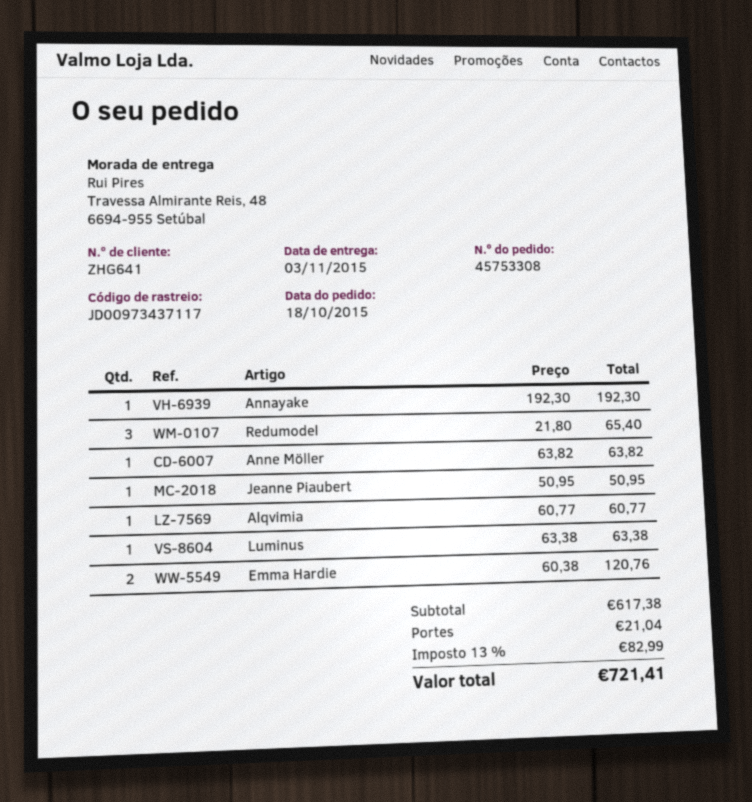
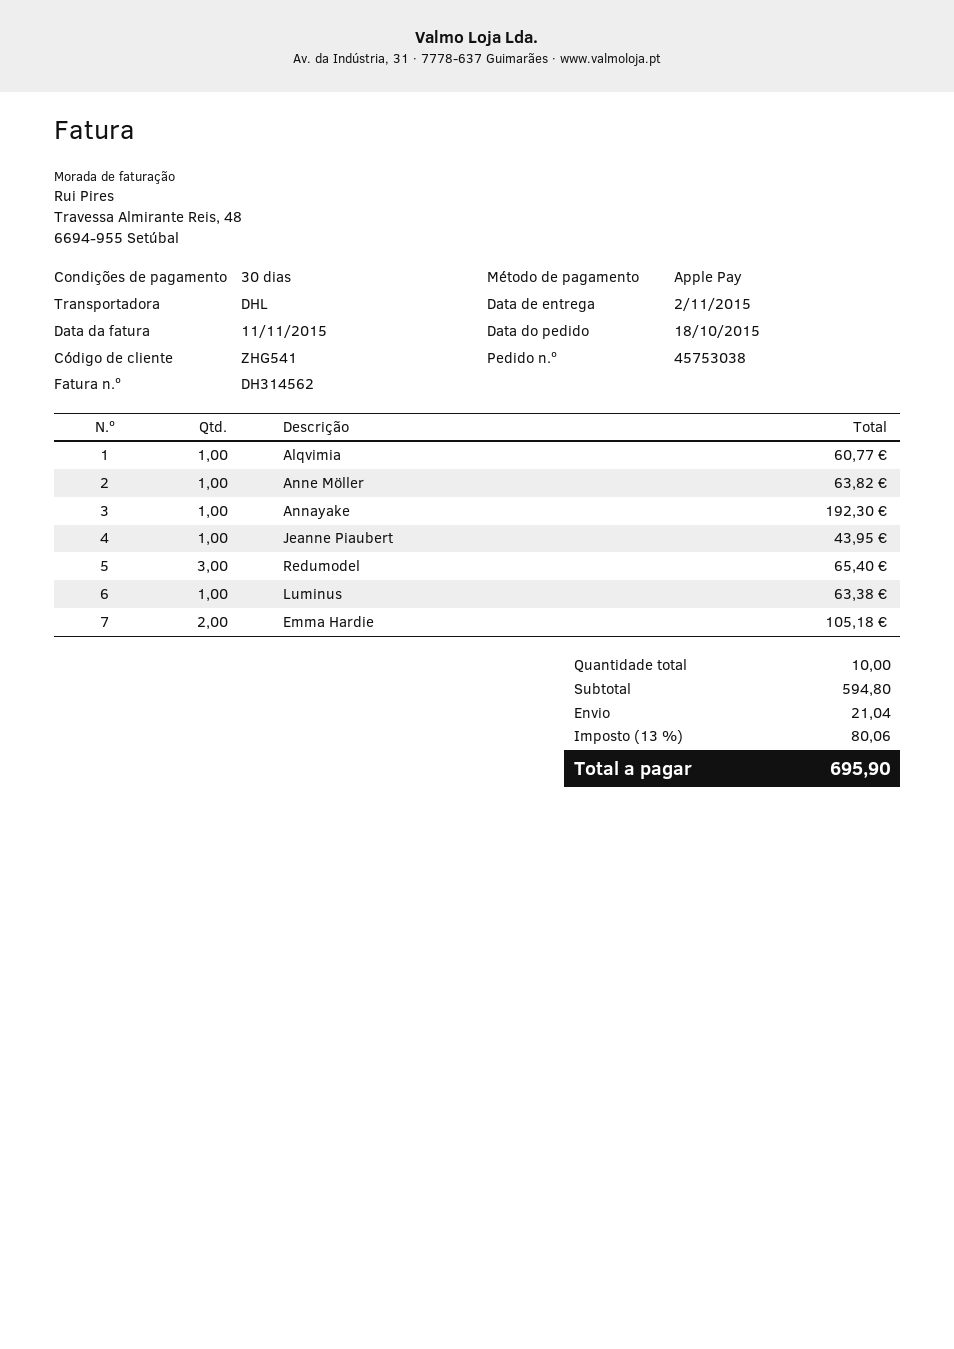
order number: 45753308 -> 45753038
delivery date: 2015-11-03 -> 2015-11-02
customer number: ZHG641 -> ZHG541
Jeanne Piaubert: 1 for 50.95 -> 1 for 43.95
Emma Hardie: 2 for 120.76 -> 2 for 105.18
subtotal: 617.38 -> 594.80
tax: 13% = 82.99 -> 13% = 80.06
total: 721.41 -> 695.90

